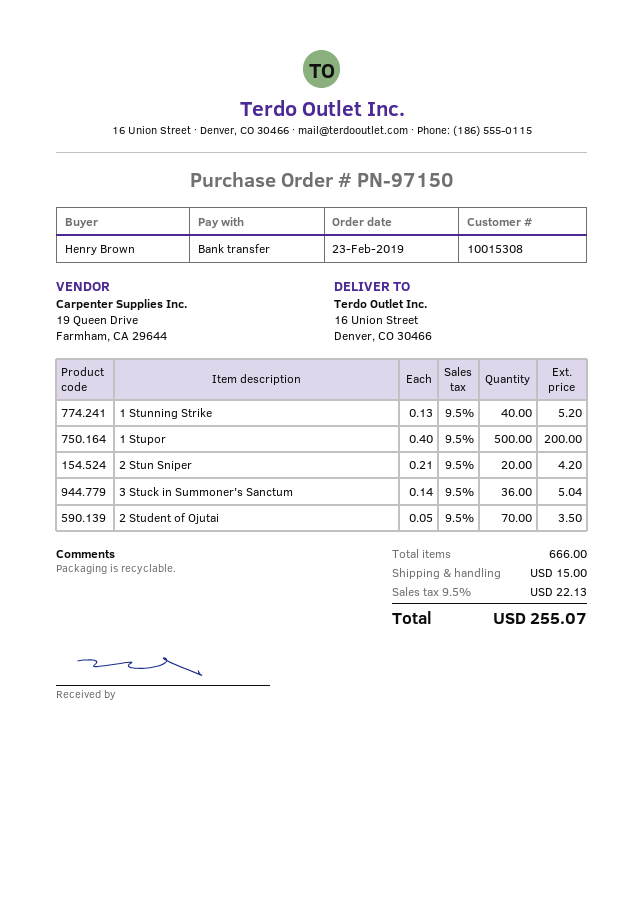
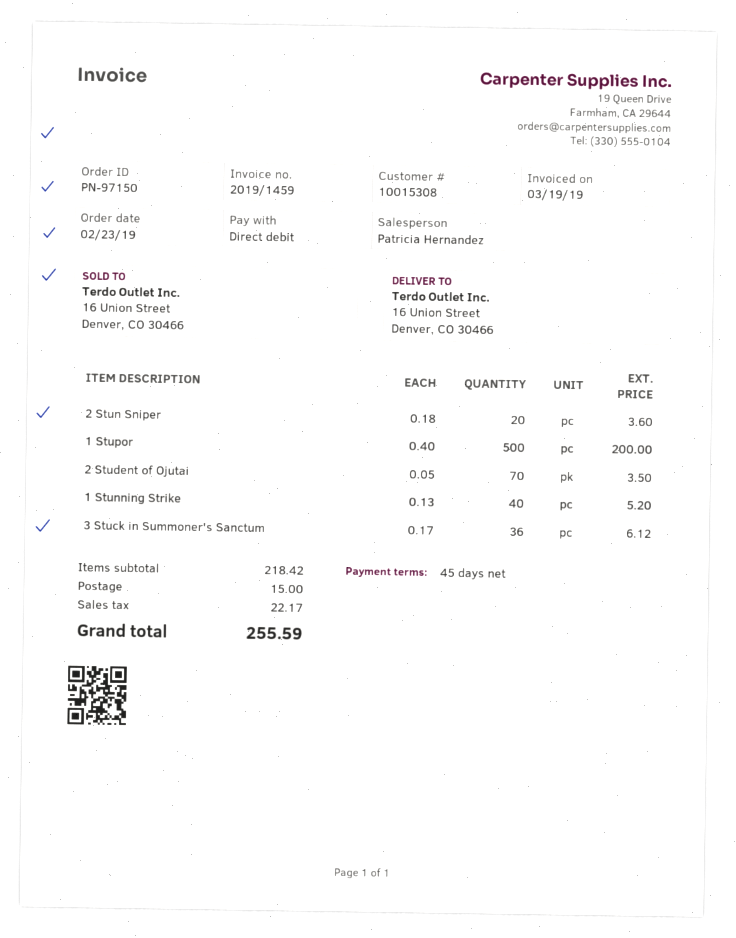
payment method: bank transfer -> direct debit
2 Stun Sniper: 20 x 0.21 = 4.20 -> 20 x 0.18 = 3.60
3 Stuck in Summoner's Sanctum: 36 x 0.14 = 5.04 -> 36 x 0.17 = 6.12
tax: 22.13 -> 22.17
total: 255.07 -> 255.59

